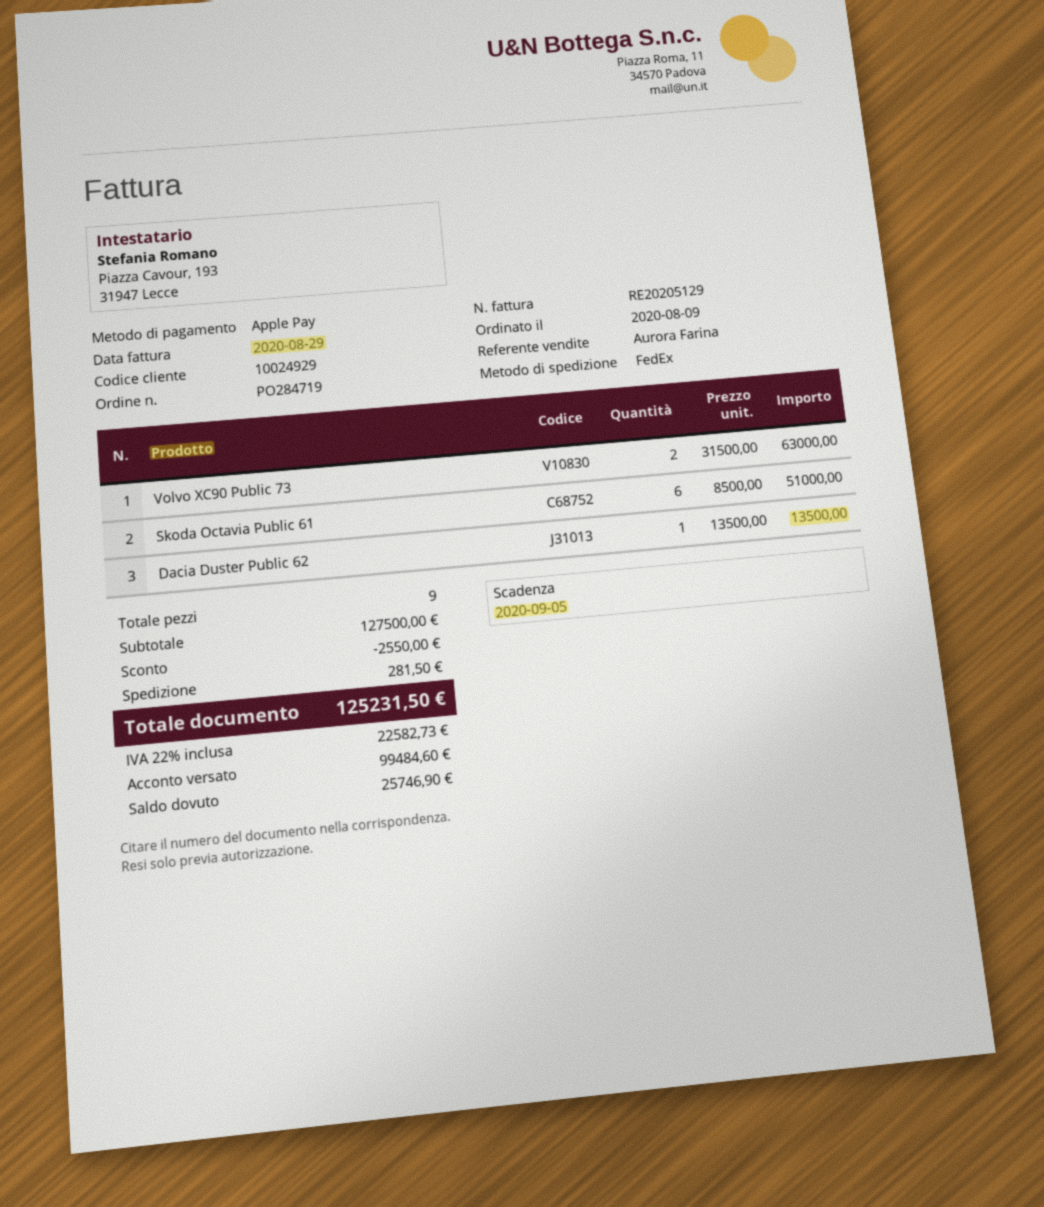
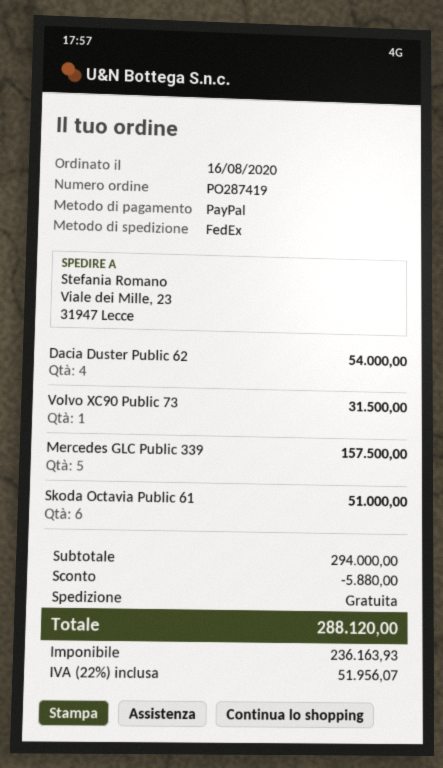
order number: PO284719 -> PO287419
order date: 2020-08-09 -> 2020-08-16
payment method: Apple Pay -> PayPal
Volvo XC90 Public 73: 2 for 63000.00 -> 1 for 31500.00
Dacia Duster Public 62: 1 for 13500.00 -> 4 for 54000.00
Mercedes GLC Public 339: none -> 5 for 157500.00
subtotal: 127500.00 -> 294000.00
discount: 2550.00 -> 5880.00
shipping: 281.50 -> 0.00
tax: 22% = 22582.73 -> 22% = 51956.07
total: 125231.50 -> 288120.00

